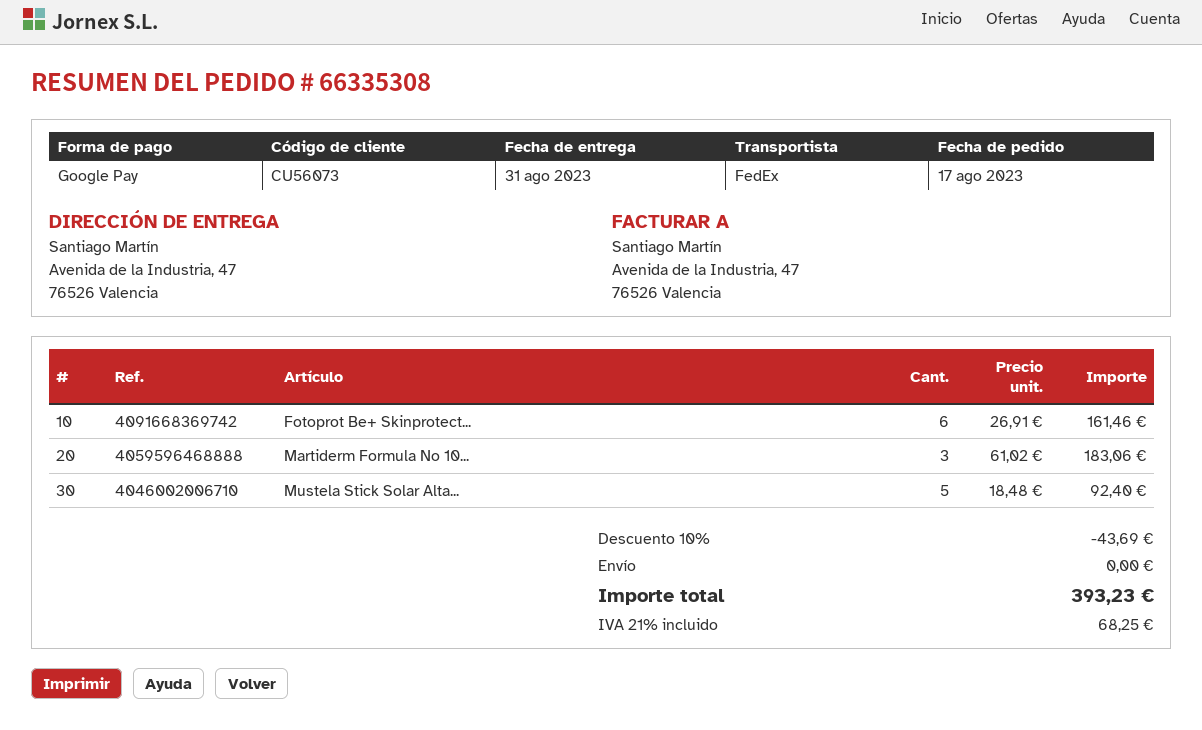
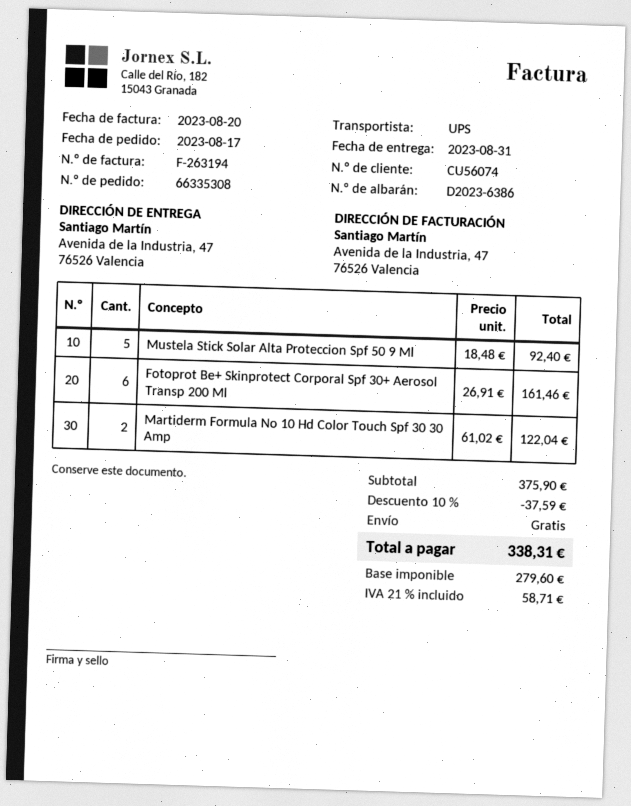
customer number: CU56073 -> CU56074
shipping method: FedEx -> UPS
Martiderm Formula No 10...: 3 x 61.02 = 183.06 -> 2 x 61.02 = 122.04
discount: 10% = 43.69 -> 10% = 37.59
tax: 21% = 68.25 -> 21% = 58.71
total: 393.23 -> 338.31

